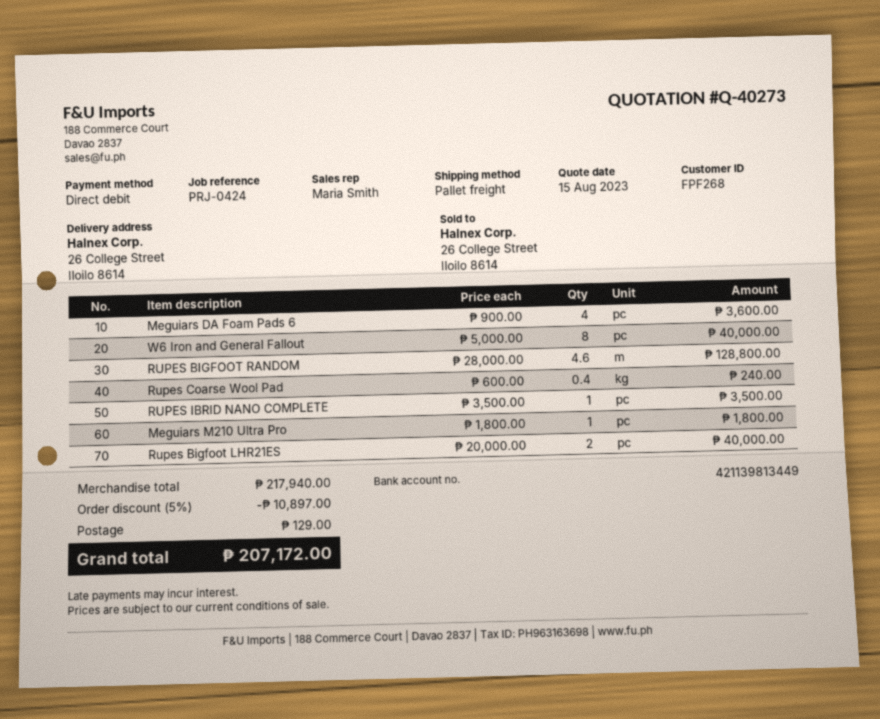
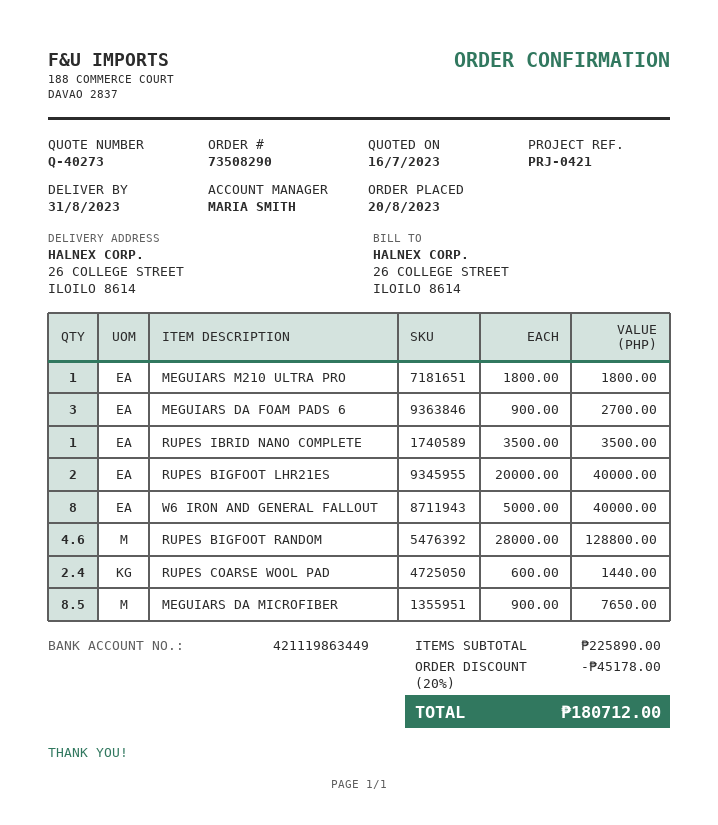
quote date: 2023-08-15 -> 2023-07-16
reference: PRJ-0424 -> PRJ-0421
bank account: 421139813449 -> 421119863449
Meguiars DA Foam Pads 6: 4 x 900.00 = 3600.00 -> 3 x 900.00 = 2700.00
Rupes Coarse Wool Pad: 0.4 x 600.00 = 240.00 -> 2.4 x 600.00 = 1440.00
MEGUIARS DA MICROFIBER: none -> 8.5 x 900.00 = 7650.00
subtotal: 217940.00 -> 225890.00
discount: 5% = 10897.00 -> 20% = 45178.00
shipping: 129.00 -> none
total: 207172.00 -> 180712.00

